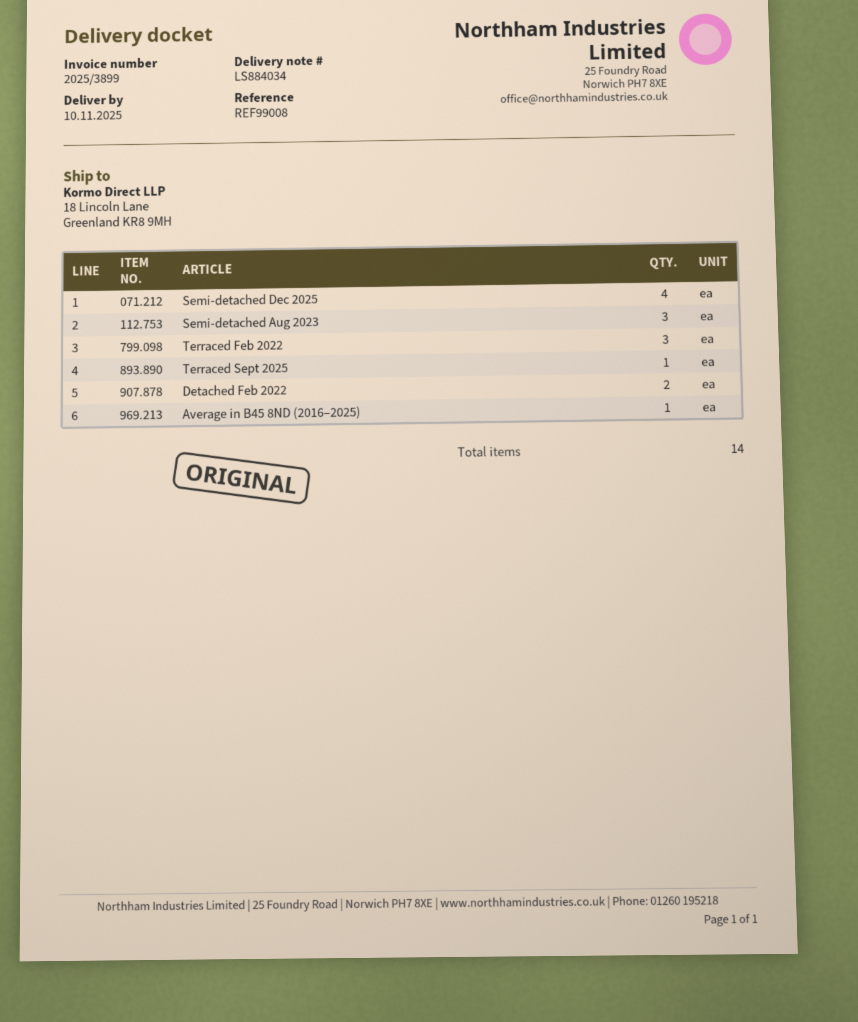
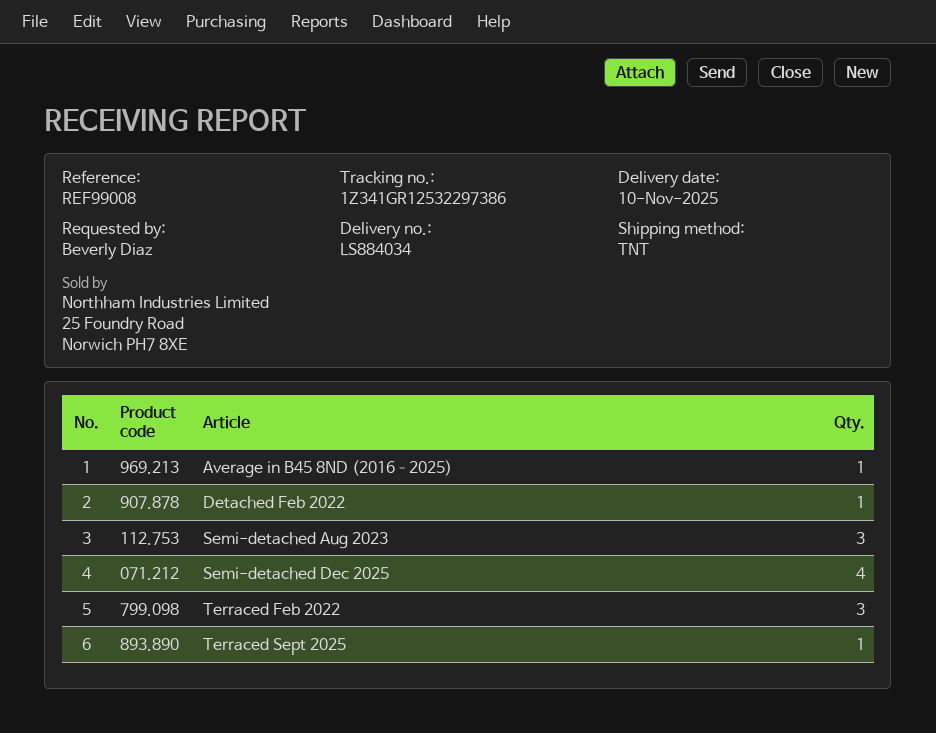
Detached Feb 2022: 2 -> 1

